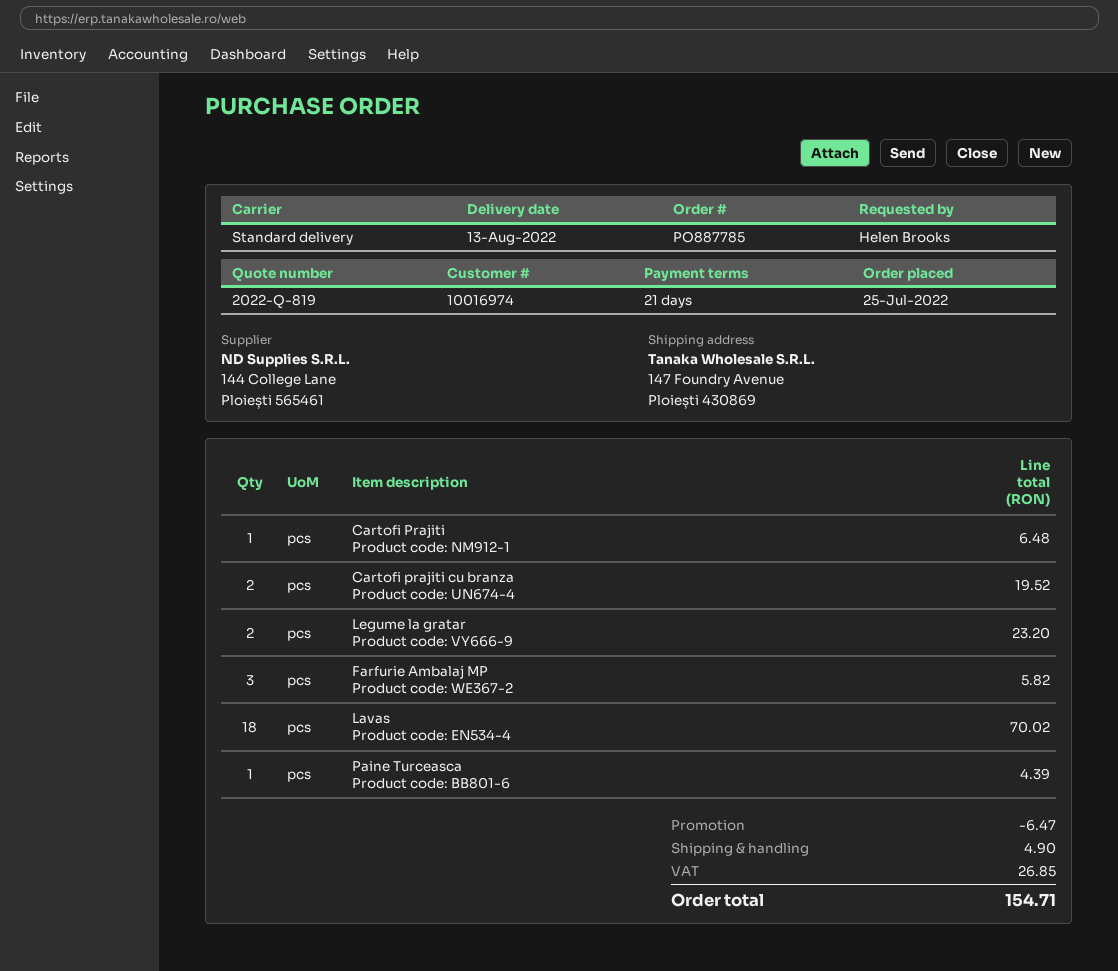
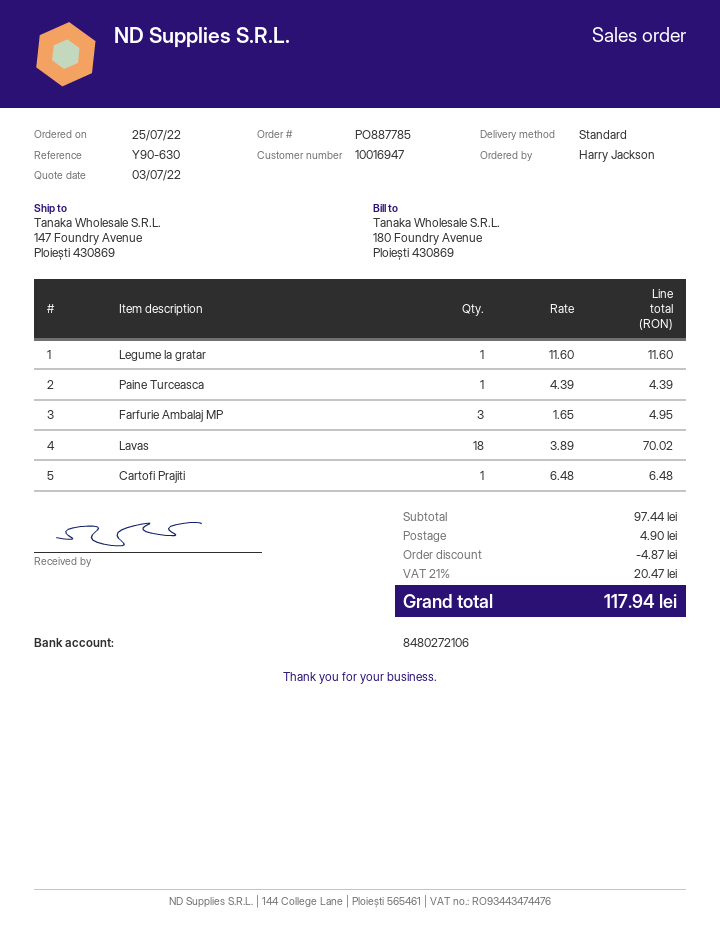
customer number: 10016974 -> 10016947
ordered by: Helen Brooks -> Harry Jackson
Cartofi prajiti cu branza: 2 for 19.52 -> none
Legume la gratar: 2 for 23.20 -> 1 for 11.60
Farfurie Ambalaj MP: 3 for 5.82 -> 3 for 4.95
discount: 6.47 -> 4.87
tax: 26.85 -> 20.47
total: 154.71 -> 117.94

